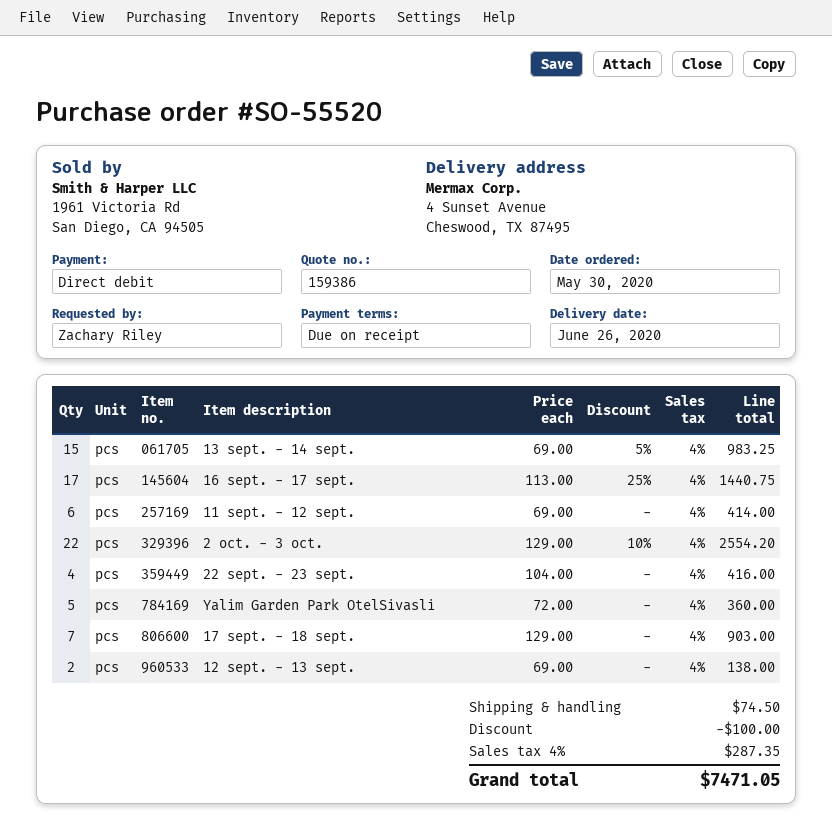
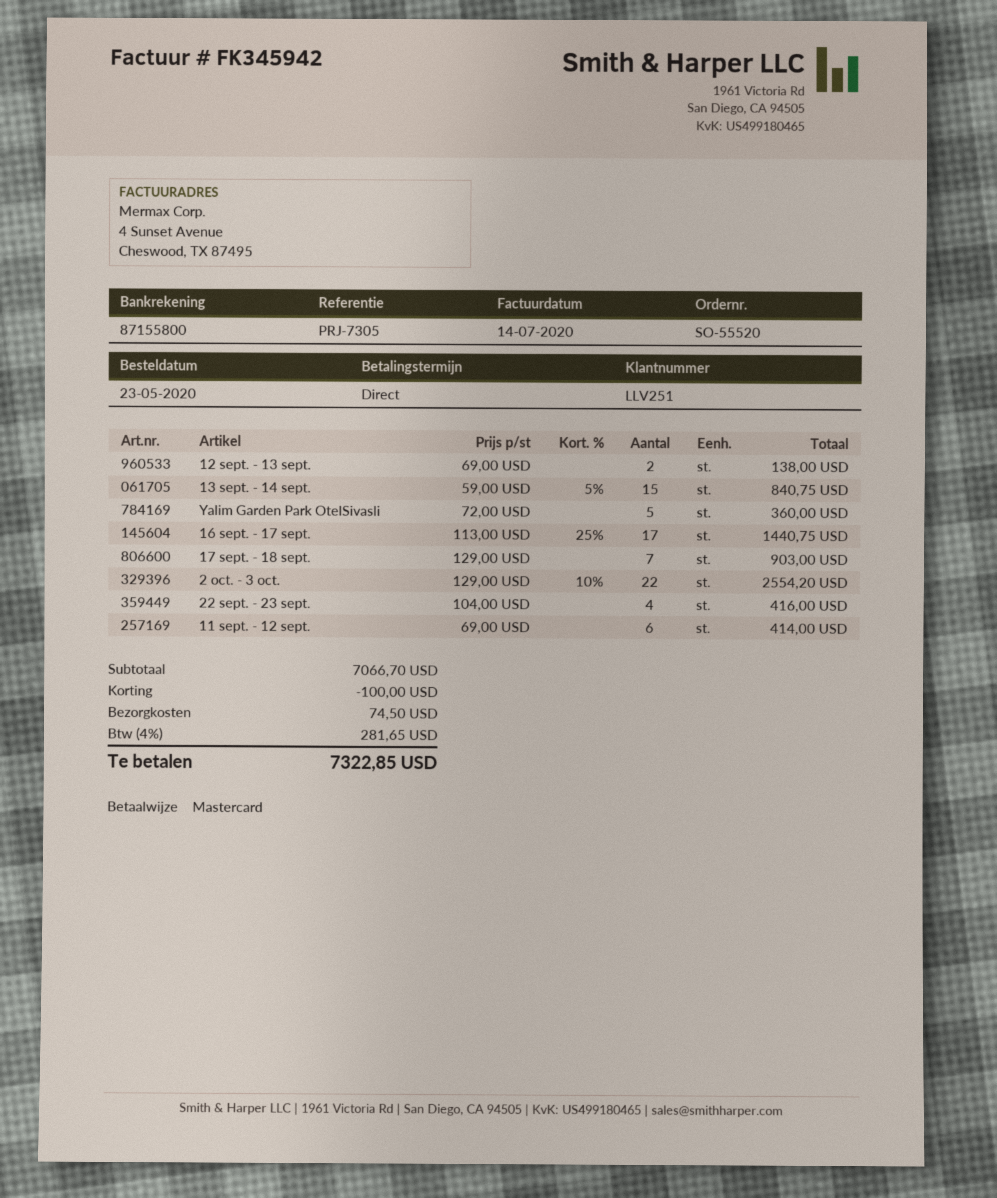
order date: 2020-05-30 -> 2020-05-23
payment method: direct debit -> Mastercard
13 sept. - 14 sept.: 15 x 69.00 - 5% = 983.25 -> 15 x 59.00 - 5% = 840.75
tax: 4% = 287.35 -> 4% = 281.65
total: 7471.05 -> 7322.85

